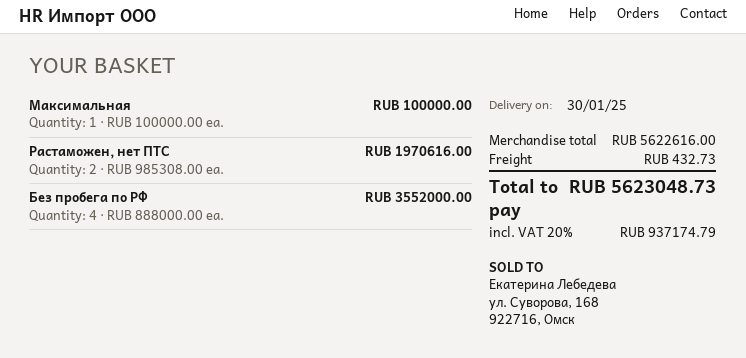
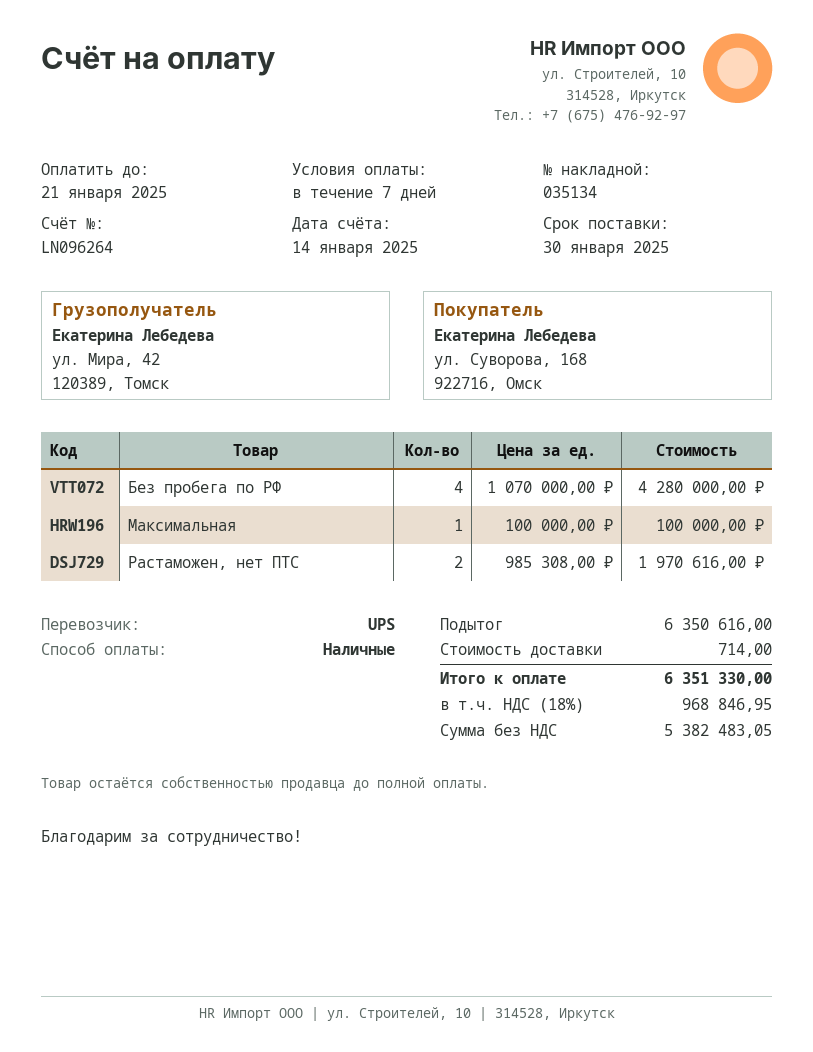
Без пробега по РФ: 4 x 888000.00 = 3552000.00 -> 4 x 1070000.00 = 4280000.00
subtotal: 5622616.00 -> 6350616.00
shipping: 432.73 -> 714.00
tax: 20% = 937174.79 -> 18% = 968846.95
total: 5623048.73 -> 6351330.00

